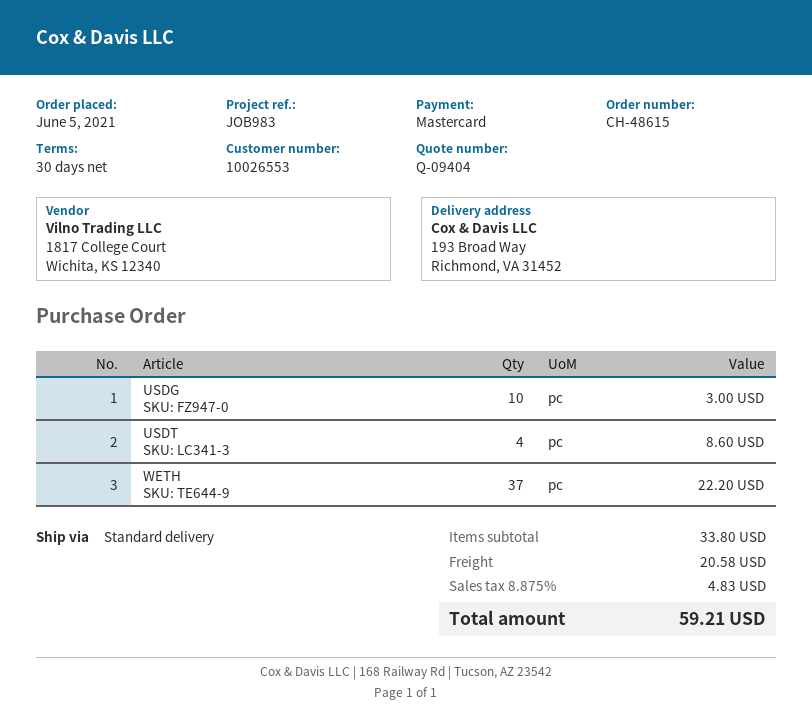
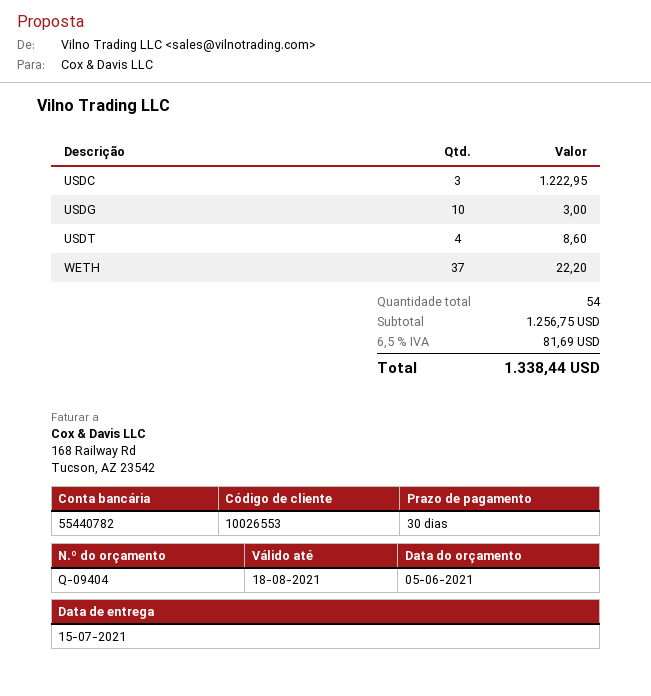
USDC: none -> 3 for 1222.95
subtotal: 33.80 -> 1256.75
shipping: 20.58 -> none
tax: 8.875% = 4.83 -> 6.5% = 81.69
total: 59.21 -> 1338.44

